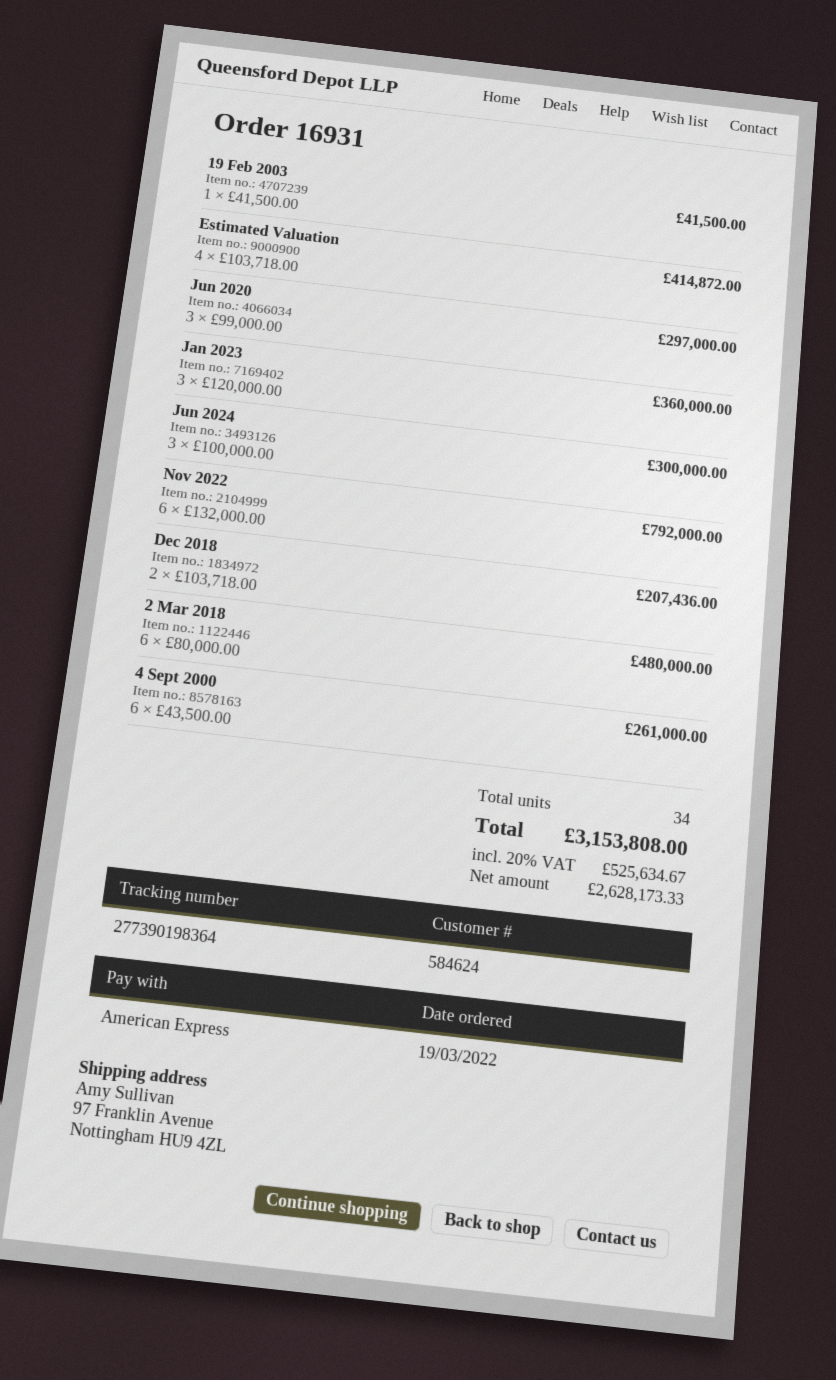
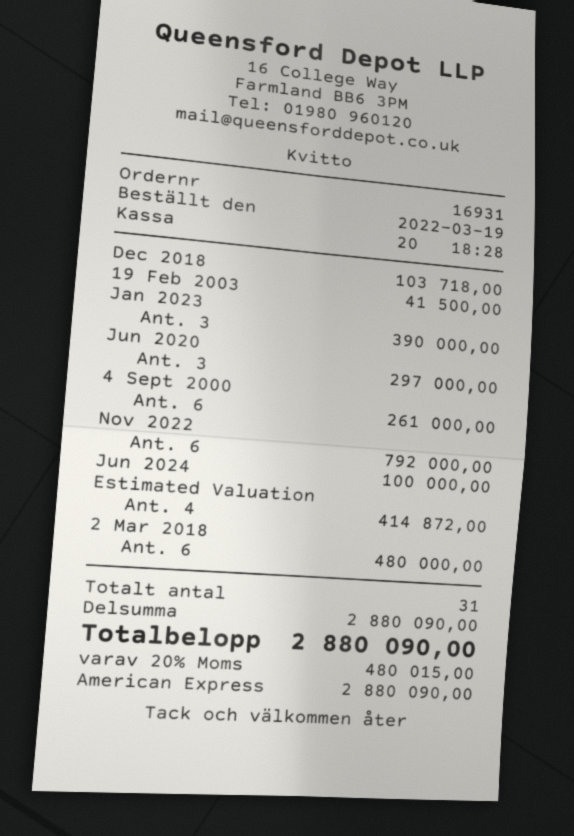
Jan 2023: 3 for 360000.00 -> 3 for 390000.00
Jun 2024: 3 for 300000.00 -> 1 for 100000.00
Dec 2018: 2 for 207436.00 -> 1 for 103718.00
total quantity: 34 -> 31
tax: 20% = 525634.67 -> 20% = 480015.00
total: 3153808.00 -> 2880090.00

